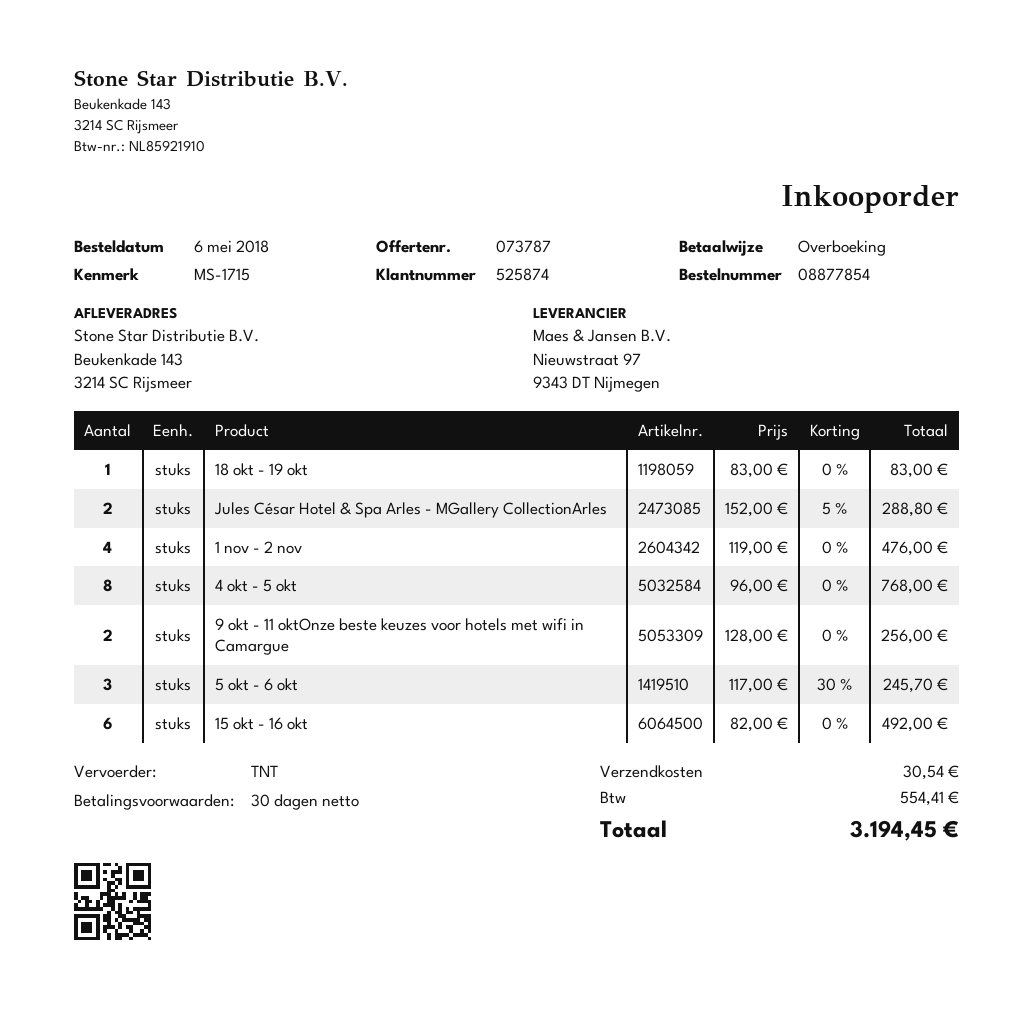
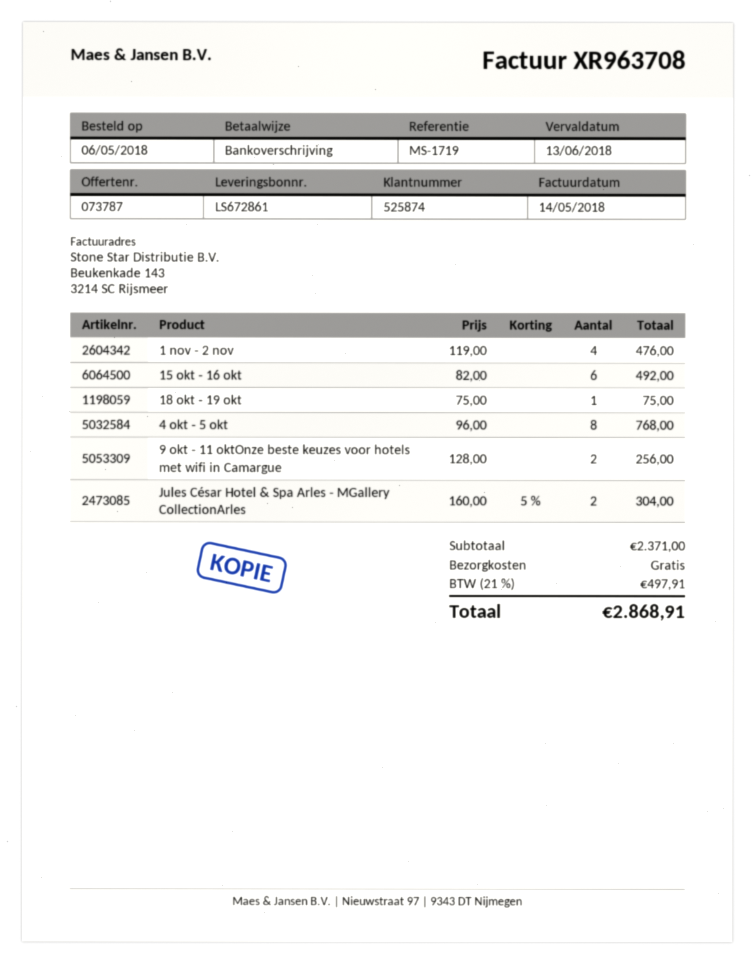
reference: MS-1715 -> MS-1719
18 okt - 19 okt: 1 x 83.00 = 83.00 -> 1 x 75.00 = 75.00
Jules César Hotel & Spa Arles - MGallery CollectionArles: 2 x 152.00 - 5% = 288.80 -> 2 x 160.00 - 5% = 304.00
5 okt - 6 okt: 3 x 117.00 - 30% = 245.70 -> none
shipping: 30.54 -> 0.00
tax: 554.41 -> 497.91
total: 3194.45 -> 2868.91

